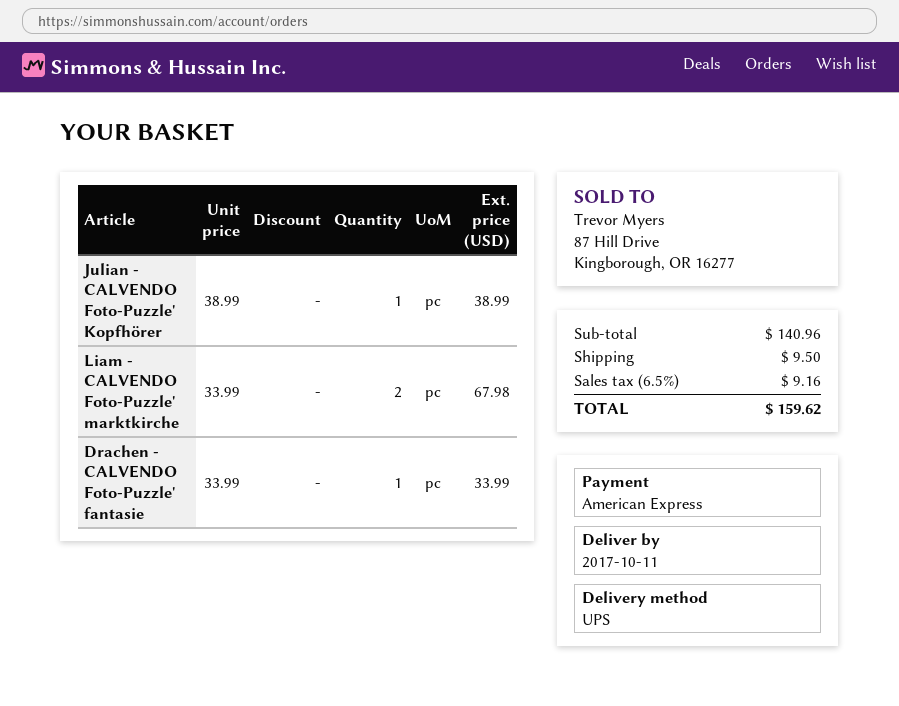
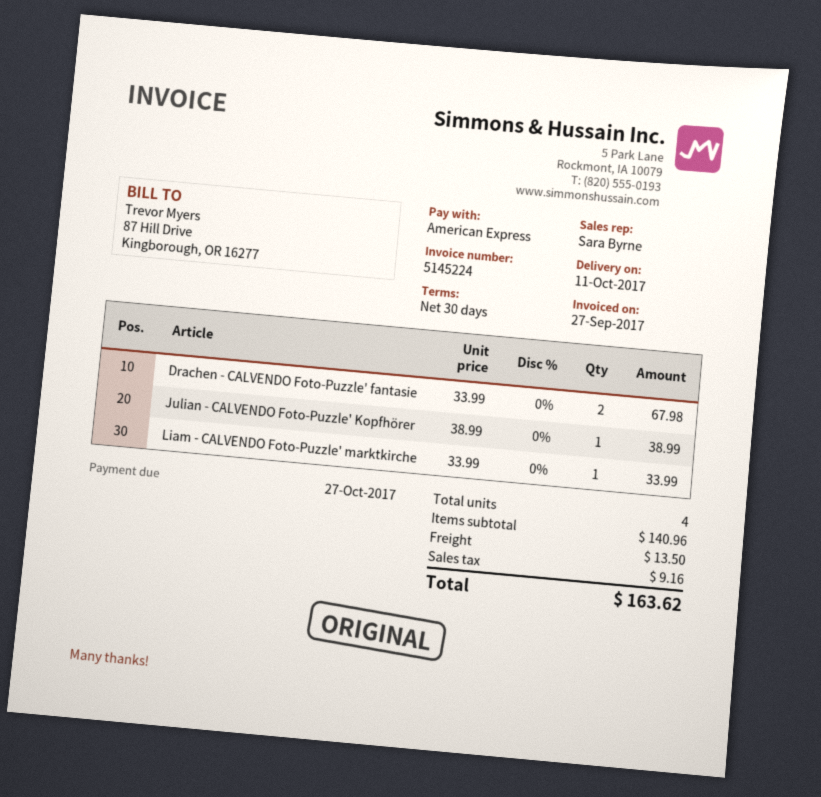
Liam - CALVENDO Foto-Puzzle' marktkirche: 2 x 33.99 = 67.98 -> 1 x 33.99 = 33.99
Drachen - CALVENDO Foto-Puzzle' fantasie: 1 x 33.99 = 33.99 -> 2 x 33.99 = 67.98
shipping: 9.50 -> 13.50
total: 159.62 -> 163.62

